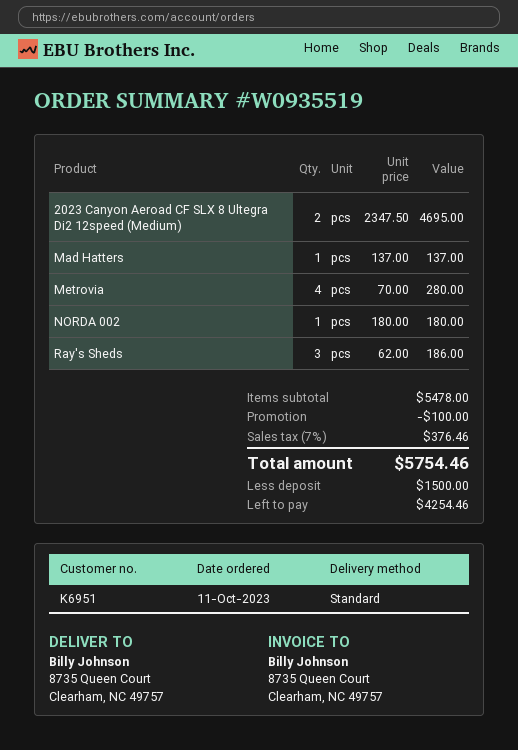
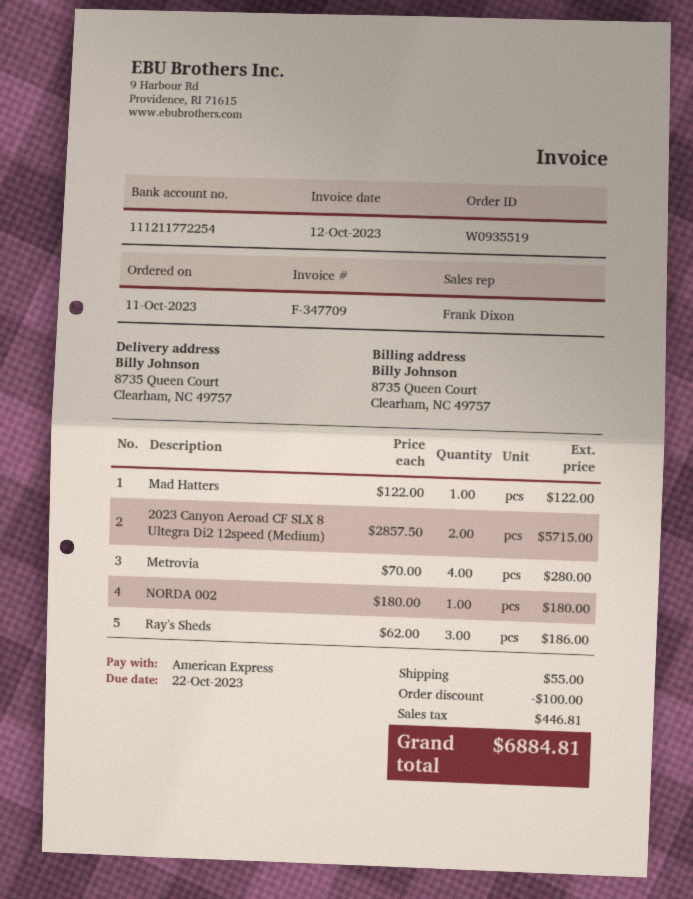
2023 Canyon Aeroad CF SLX 8 Ultegra Di2 12speed (Medium): 2 x 2347.50 = 4695.00 -> 2 x 2857.50 = 5715.00
Mad Hatters: 1 x 137.00 = 137.00 -> 1 x 122.00 = 122.00
shipping: none -> 55.00
tax: 376.46 -> 446.81
total: 5754.46 -> 6884.81

